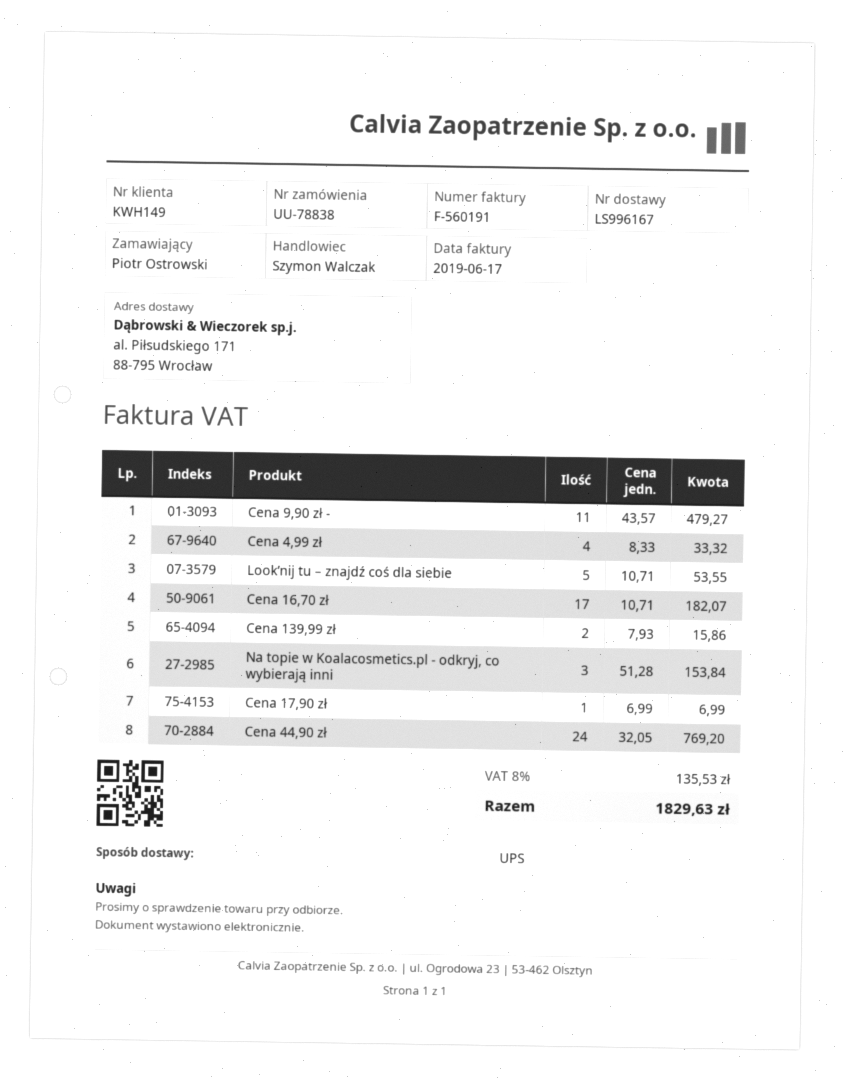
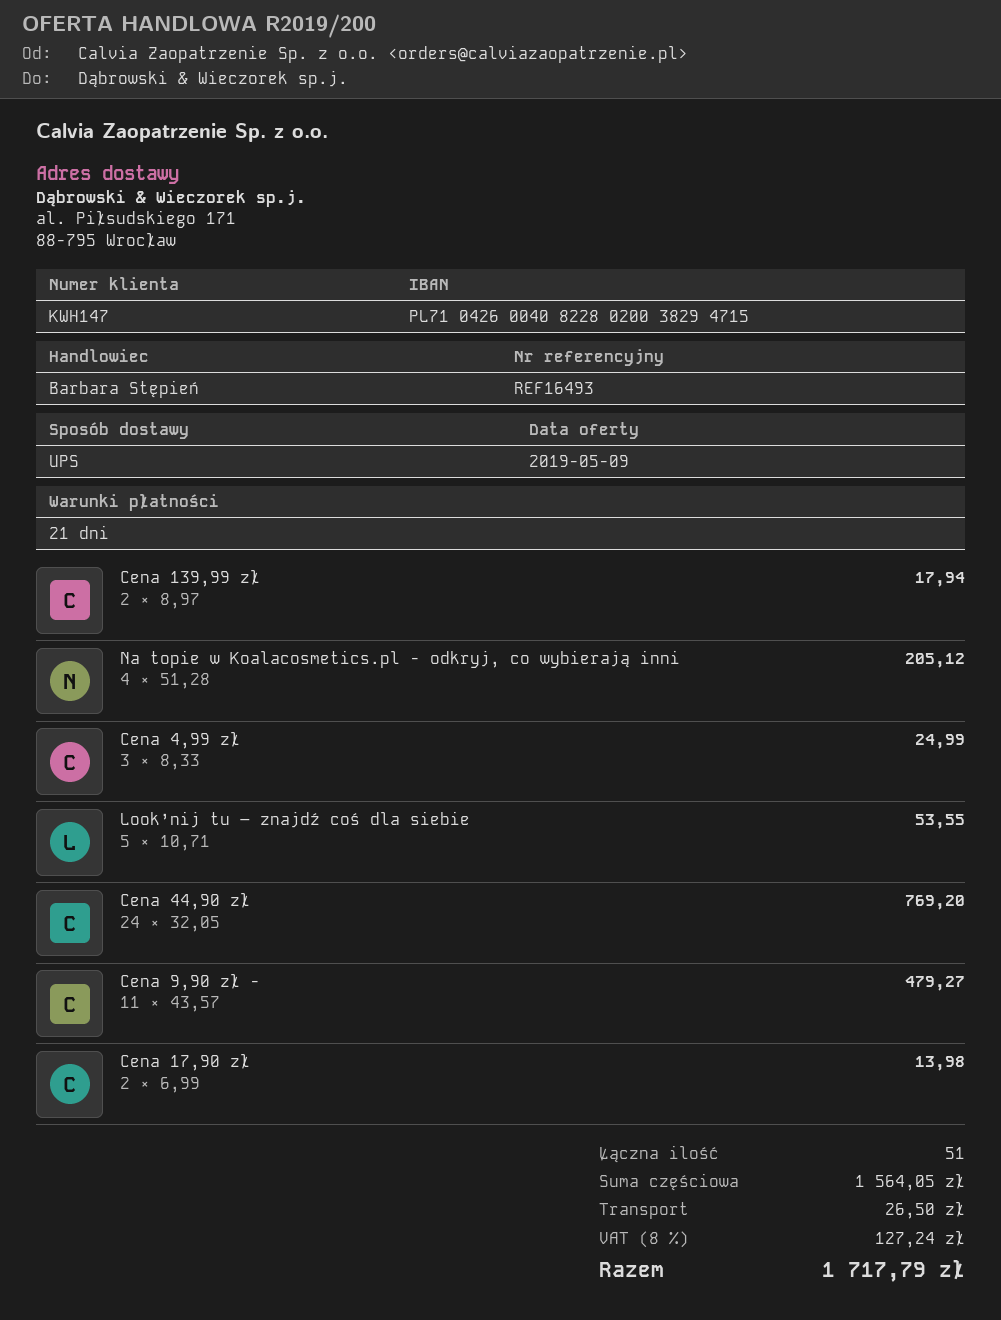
customer number: KWH149 -> KWH147
sales rep: Szymon Walczak -> Barbara Stępień
Cena 4,99 zł: 4 x 8.33 = 33.32 -> 3 x 8.33 = 24.99
Cena 16,70 zł: 17 x 10.71 = 182.07 -> none
Cena 139,99 zł: 2 x 7.93 = 15.86 -> 2 x 8.97 = 17.94
Na topie w Koalacosmetics.pl - odkryj, co wybierają inni: 3 x 51.28 = 153.84 -> 4 x 51.28 = 205.12
Cena 17,90 zł: 1 x 6.99 = 6.99 -> 2 x 6.99 = 13.98
shipping: none -> 26.50
tax: 8% = 135.53 -> 8% = 127.24
total: 1829.63 -> 1717.79

